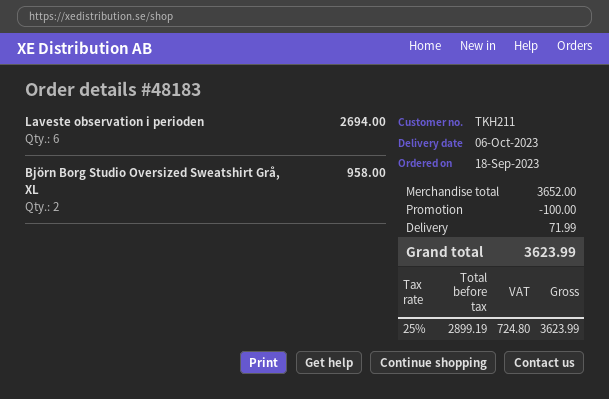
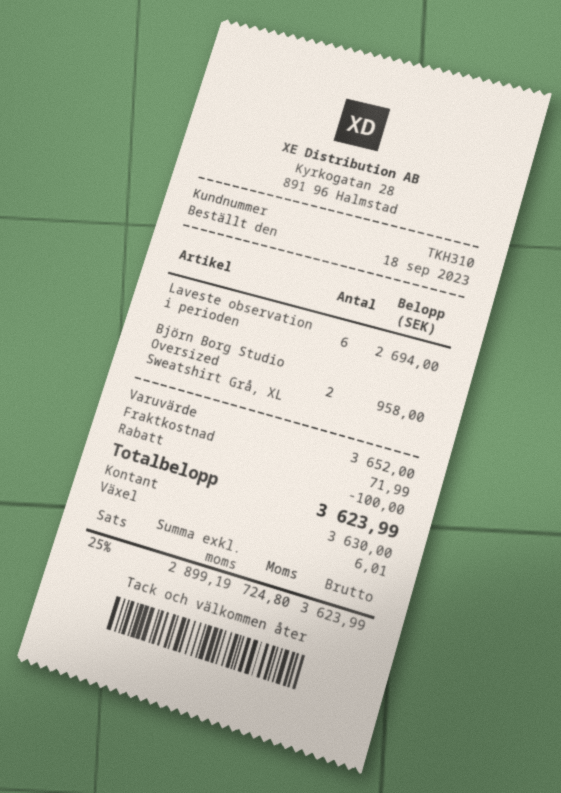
customer number: TKH211 -> TKH310

